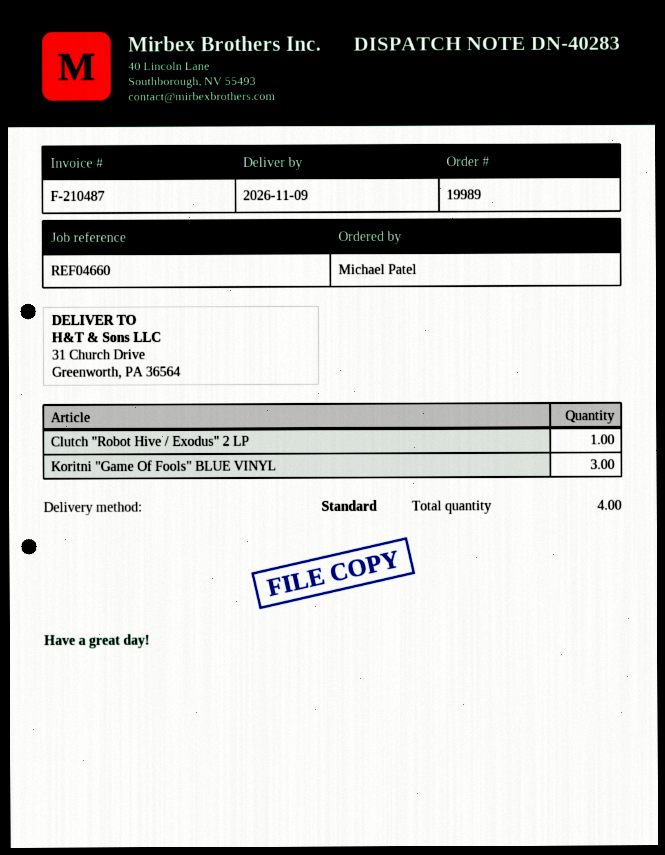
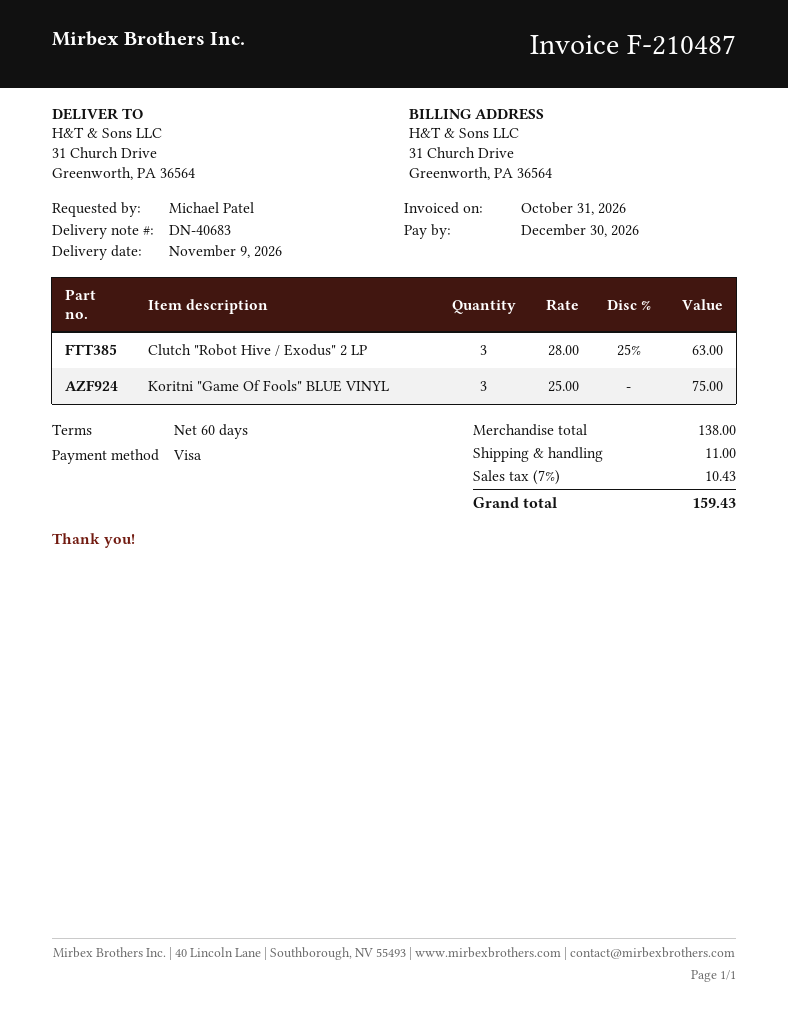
delivery note number: DN-40283 -> DN-40683
Clutch "Robot Hive / Exodus" 2 LP: 1 -> 3

